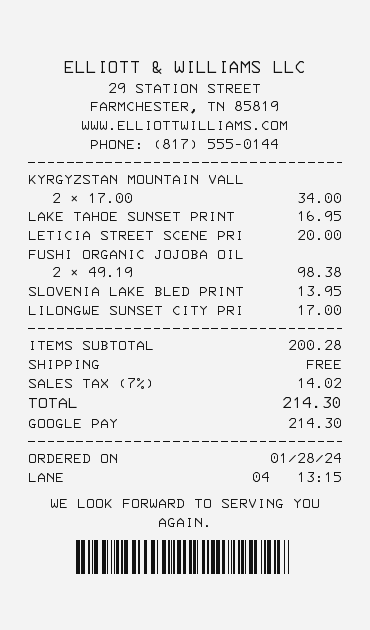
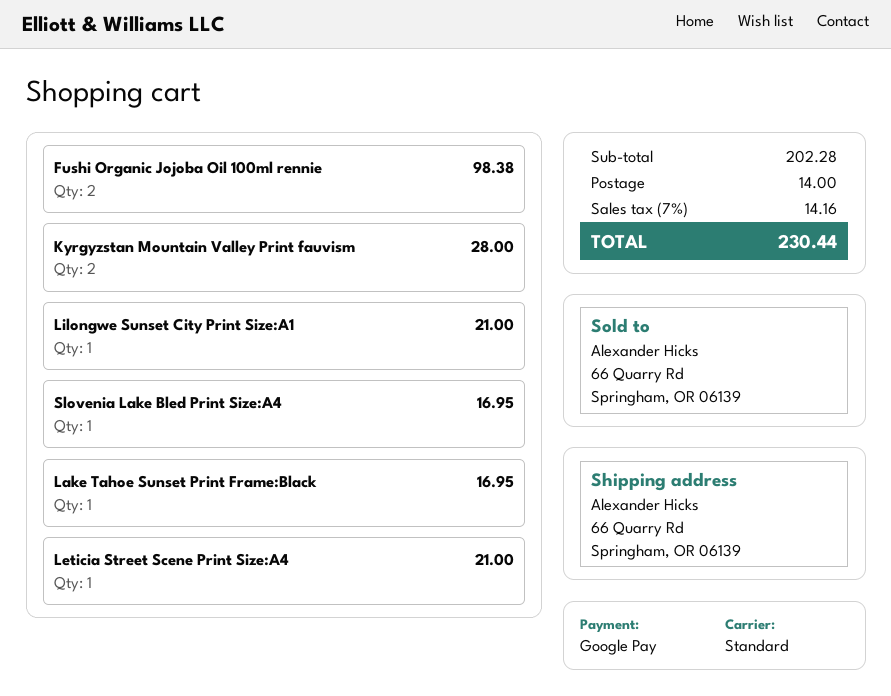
KYRGYZSTAN MOUNTAIN VALL: 2 for 34.00 -> 2 for 28.00
LETICIA STREET SCENE PRI: 1 for 20.00 -> 1 for 21.00
SLOVENIA LAKE BLED PRINT: 1 for 13.95 -> 1 for 16.95
LILONGWE SUNSET CITY PRI: 1 for 17.00 -> 1 for 21.00
subtotal: 200.28 -> 202.28
shipping: 0.00 -> 14.00
tax: 7% = 14.02 -> 7% = 14.16
total: 214.30 -> 230.44

